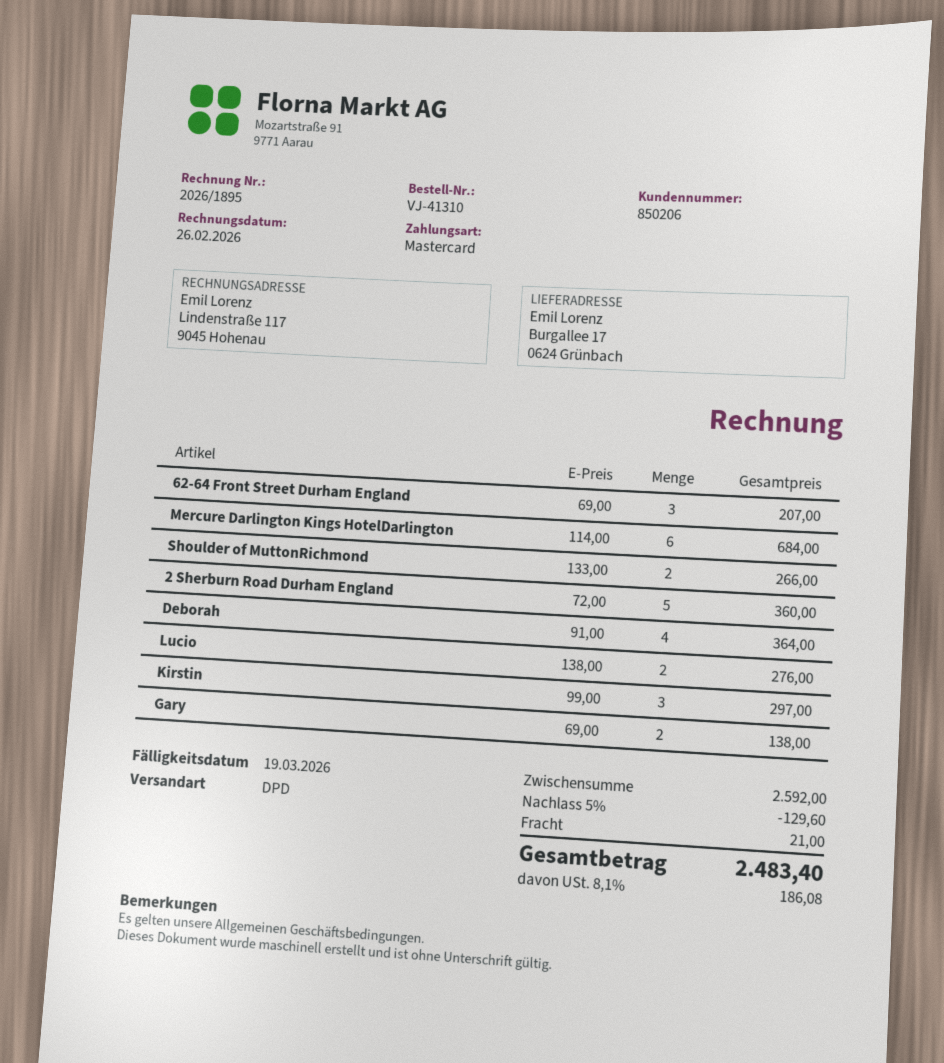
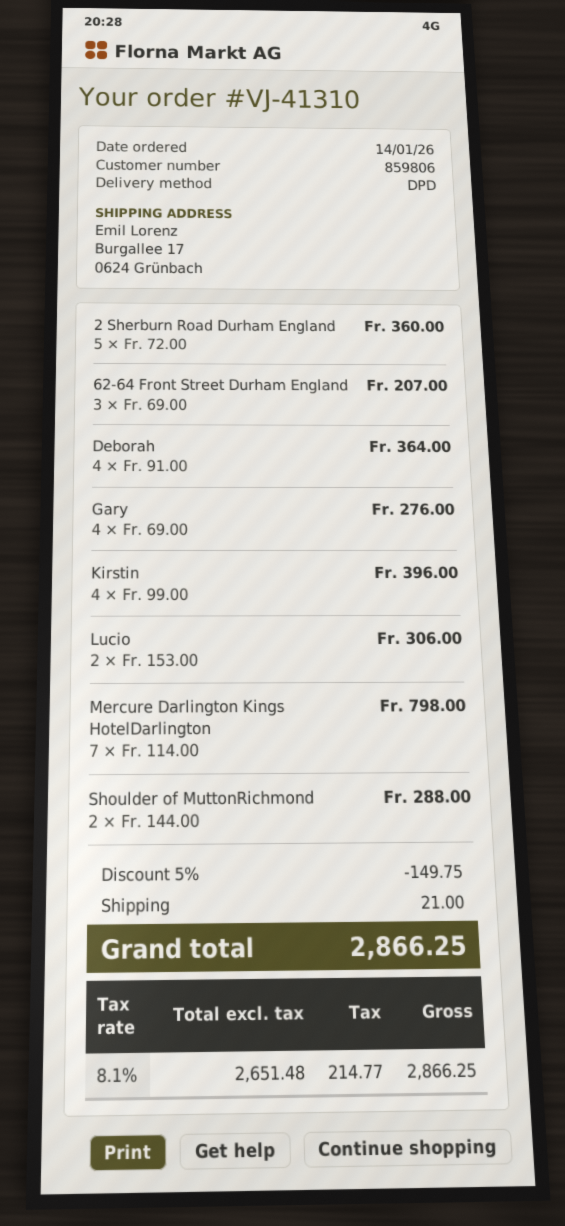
customer number: 850206 -> 859806
Mercure Darlington Kings HotelDarlington: 6 x 114.00 = 684.00 -> 7 x 114.00 = 798.00
Shoulder of MuttonRichmond: 2 x 133.00 = 266.00 -> 2 x 144.00 = 288.00
Lucio: 2 x 138.00 = 276.00 -> 2 x 153.00 = 306.00
Kirstin: 3 x 99.00 = 297.00 -> 4 x 99.00 = 396.00
Gary: 2 x 69.00 = 138.00 -> 4 x 69.00 = 276.00
discount: 5% = 129.60 -> 5% = 149.75
tax: 8.1% = 186.08 -> 8.1% = 214.77
total: 2483.40 -> 2866.25

